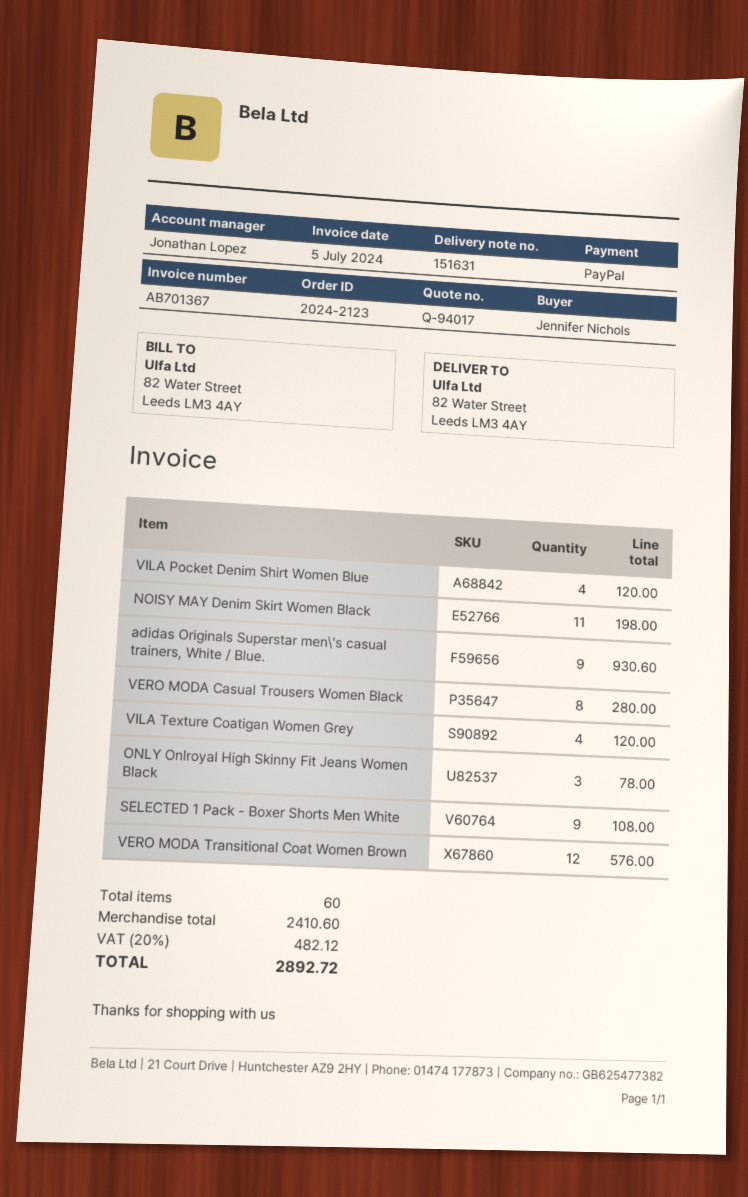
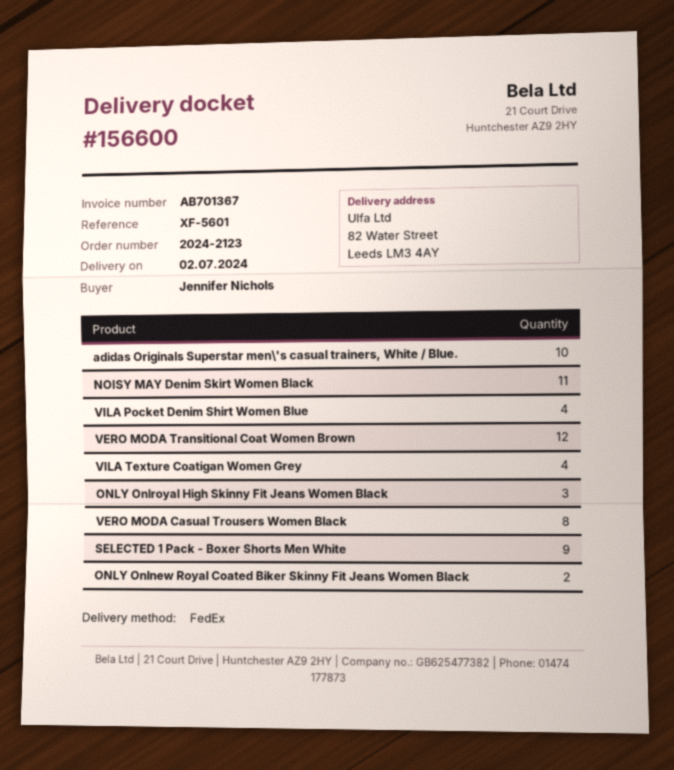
delivery note number: 151631 -> 156600
adidas Originals Superstar men\'s casual trainers, White / Blue.: 9 -> 10
ONLY Onlnew Royal Coated Biker Skinny Fit Jeans Women Black: none -> 2

